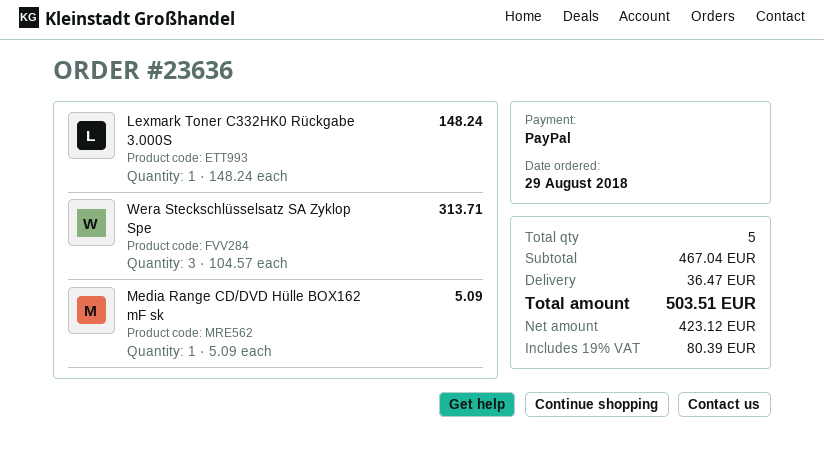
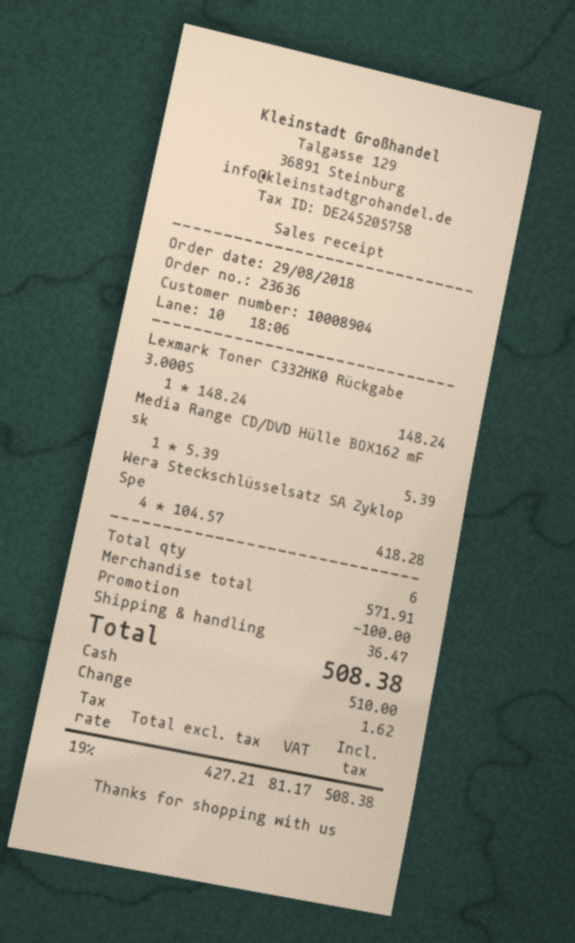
payment method: PayPal -> cash
Wera Steckschlüsselsatz SA Zyklop Spe: 3 x 104.57 = 313.71 -> 4 x 104.57 = 418.28
Media Range CD/DVD Hülle BOX162 mF sk: 1 x 5.09 = 5.09 -> 1 x 5.39 = 5.39
total quantity: 5 -> 6
subtotal: 467.04 -> 571.91
discount: none -> 100.00
net: 423.12 -> 427.21
tax: 19% = 80.39 -> 19% = 81.17
total: 503.51 -> 508.38

